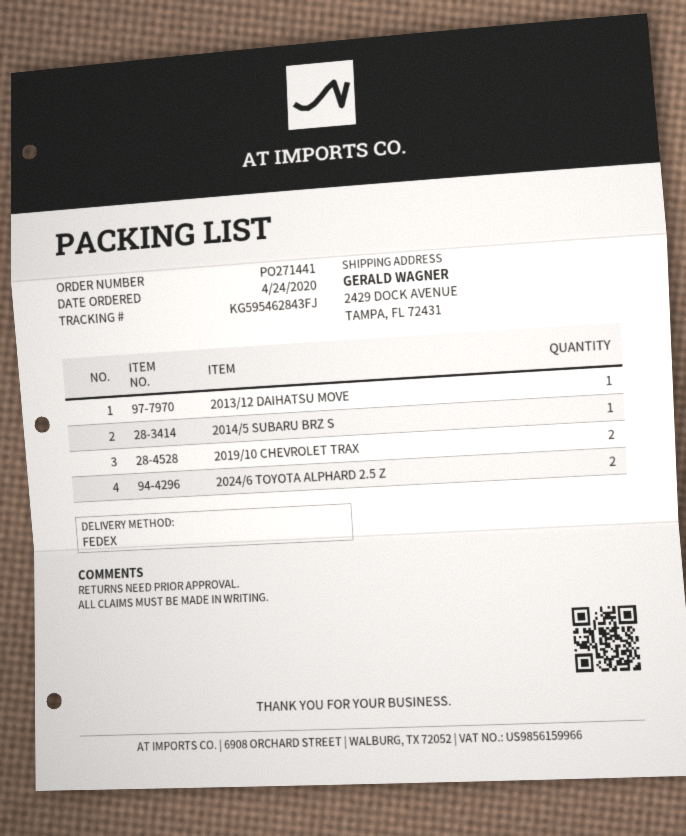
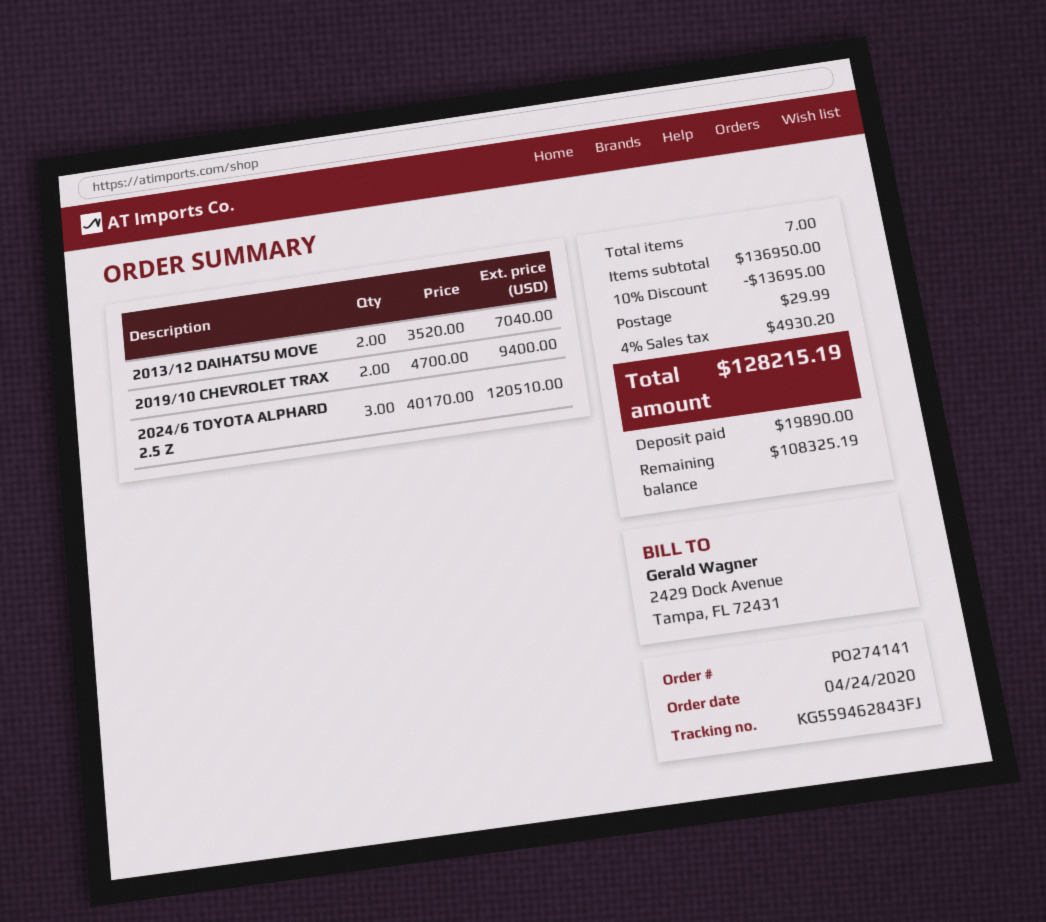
order number: PO271441 -> PO274141
tracking number: KG595462843FJ -> KG559462843FJ
2013/12 DAIHATSU MOVE: 1 -> 2
2014/5 SUBARU BRZ S: 1 -> none
2024/6 TOYOTA ALPHARD 2.5 Z: 2 -> 3

